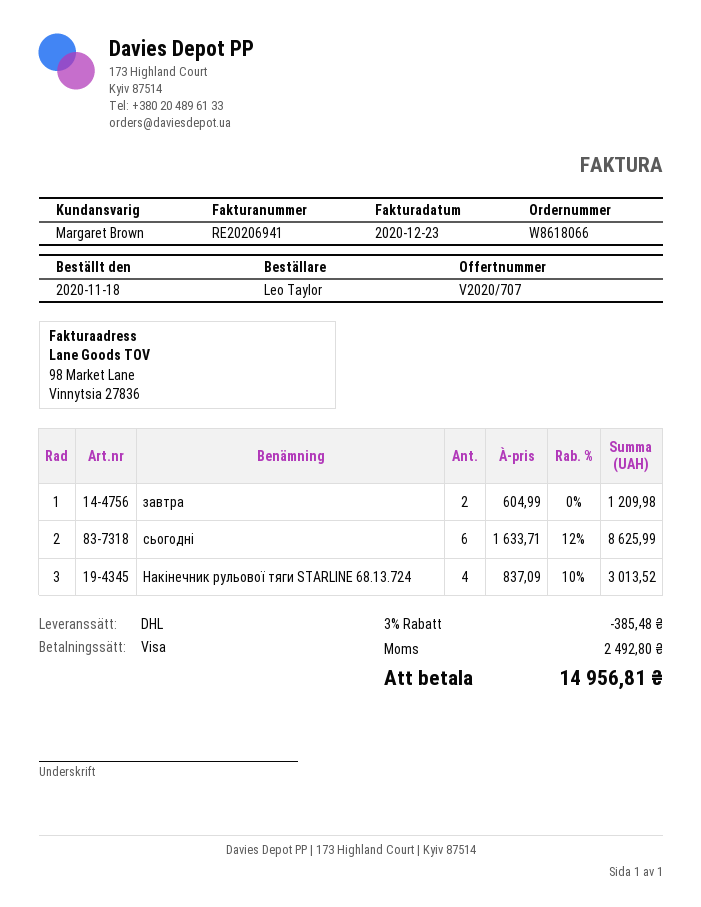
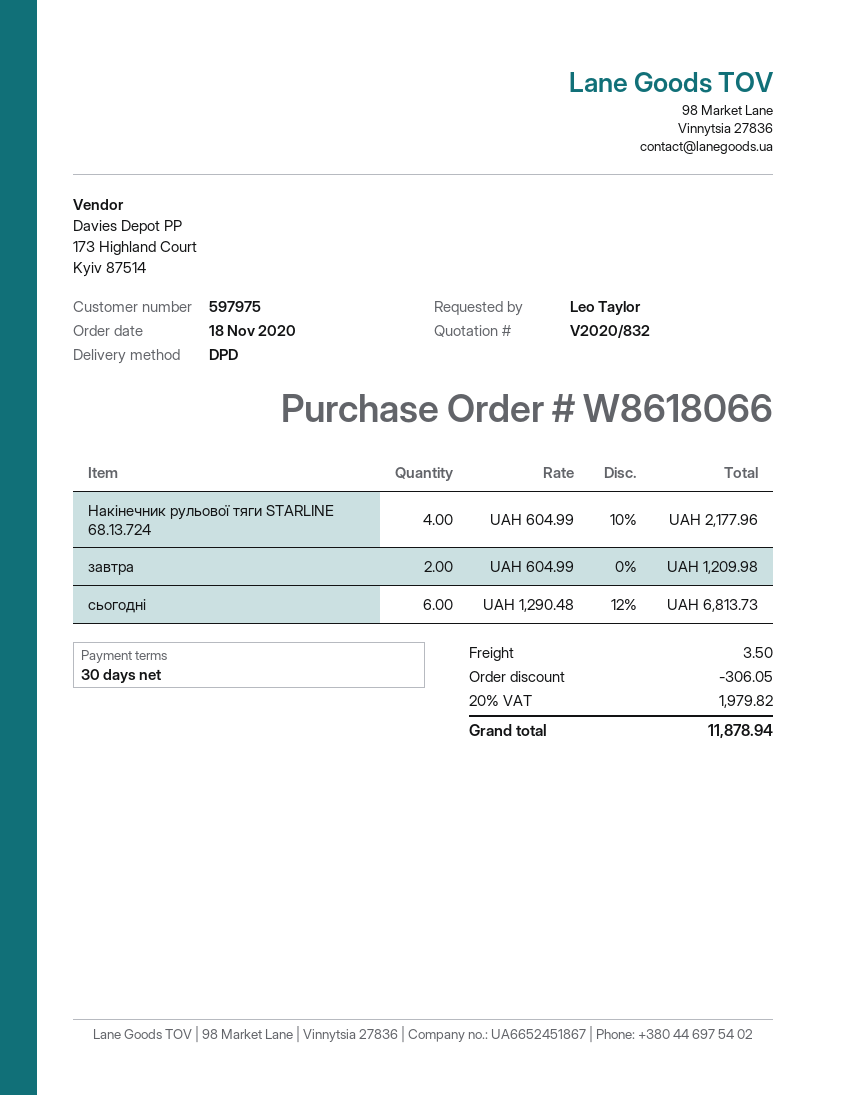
quote number: V2020/707 -> V2020/832
shipping method: DHL -> DPD
сьогодні: 6 x 1633.71 - 12% = 8625.99 -> 6 x 1290.48 - 12% = 6813.73
Накінечник рульової тяги STARLINE 68.13.724: 4 x 837.09 - 10% = 3013.52 -> 4 x 604.99 - 10% = 2177.96
discount: 385.48 -> 306.05
shipping: none -> 3.50
tax: 2492.80 -> 1979.82
total: 14956.81 -> 11878.94

